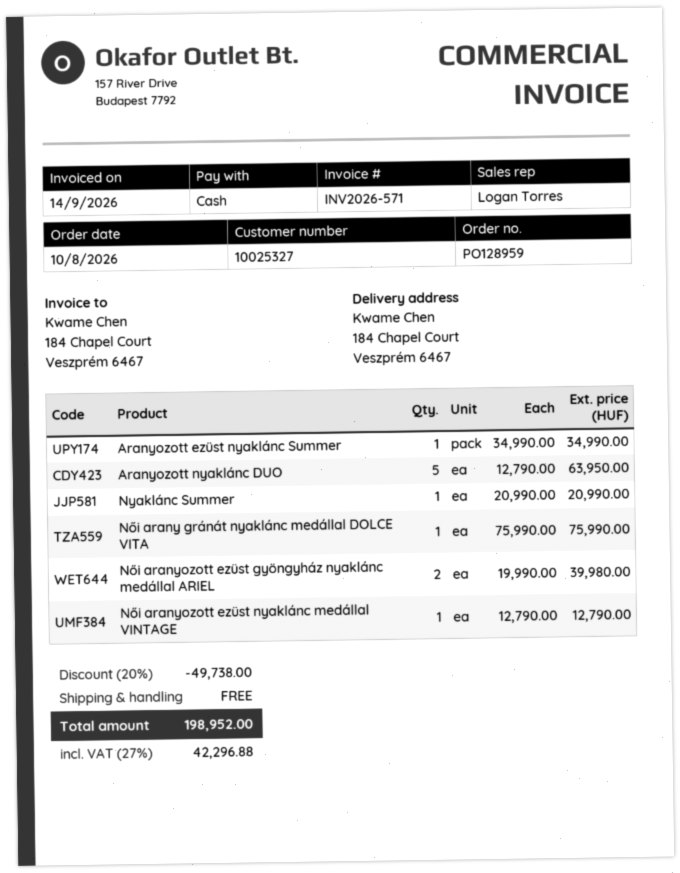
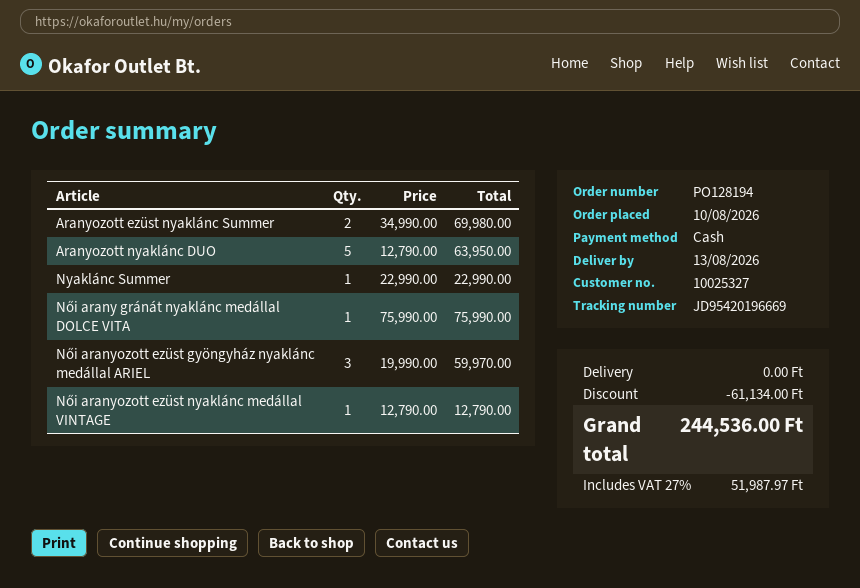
order number: PO128959 -> PO128194
Aranyozott ezüst nyaklánc Summer: 1 x 34990.00 = 34990.00 -> 2 x 34990.00 = 69980.00
Nyaklánc Summer: 1 x 20990.00 = 20990.00 -> 1 x 22990.00 = 22990.00
Női aranyozott ezüst gyöngyház nyaklánc medállal ARIEL: 2 x 19990.00 = 39980.00 -> 3 x 19990.00 = 59970.00
discount: 49738.00 -> 61134.00
tax: 27% = 42296.88 -> 27% = 51987.97
total: 198952.00 -> 244536.00

